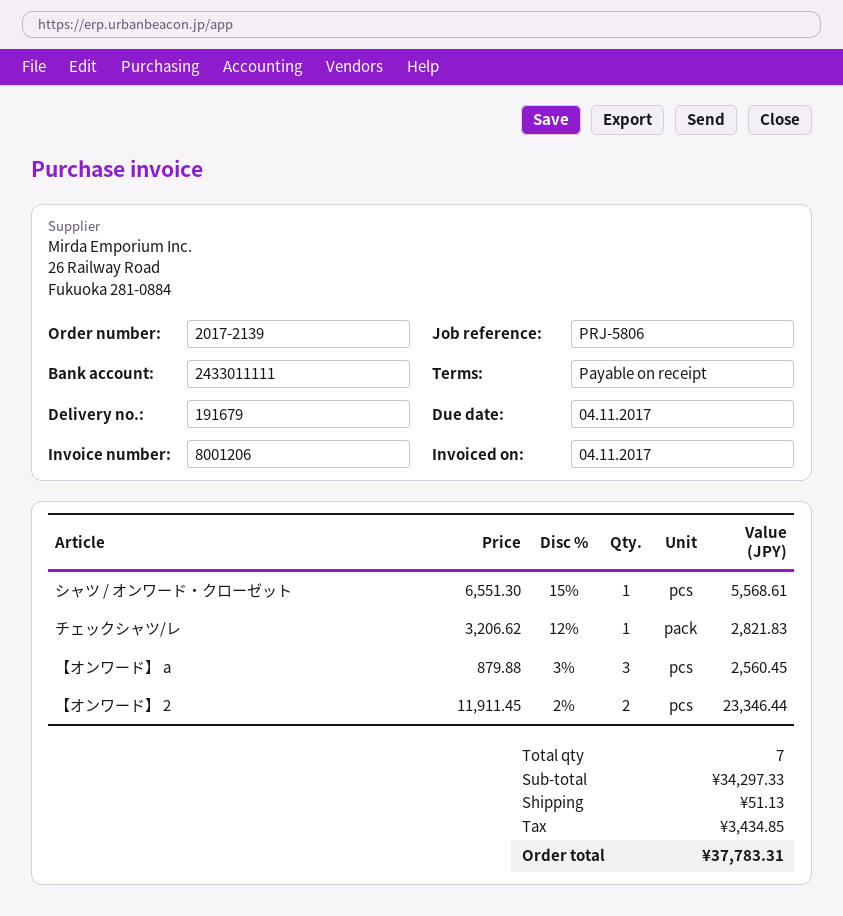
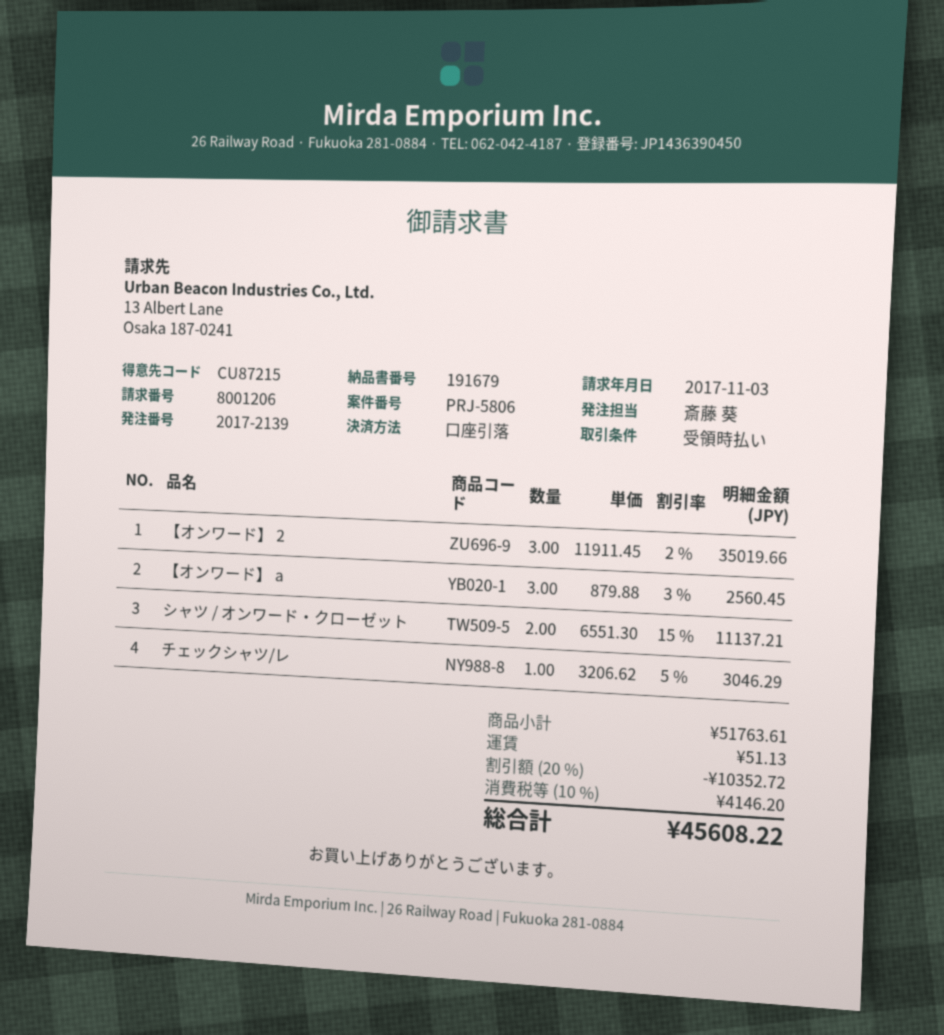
invoice date: 2017-11-04 -> 2017-11-03
シャツ / オンワード・クローゼット: 1 x 6551.30 - 15% = 5568.61 -> 2 x 6551.30 - 15% = 11137.21
チェックシャツ/レ: 1 x 3206.62 - 12% = 2821.83 -> 1 x 3206.62 - 5% = 3046.29
【オンワード】 2: 2 x 11911.45 - 2% = 23346.44 -> 3 x 11911.45 - 2% = 35019.66
subtotal: 34297.33 -> 51763.61
discount: none -> 20% = 10352.72
tax: 3434.85 -> 4146.20
total: 37783.31 -> 45608.22

